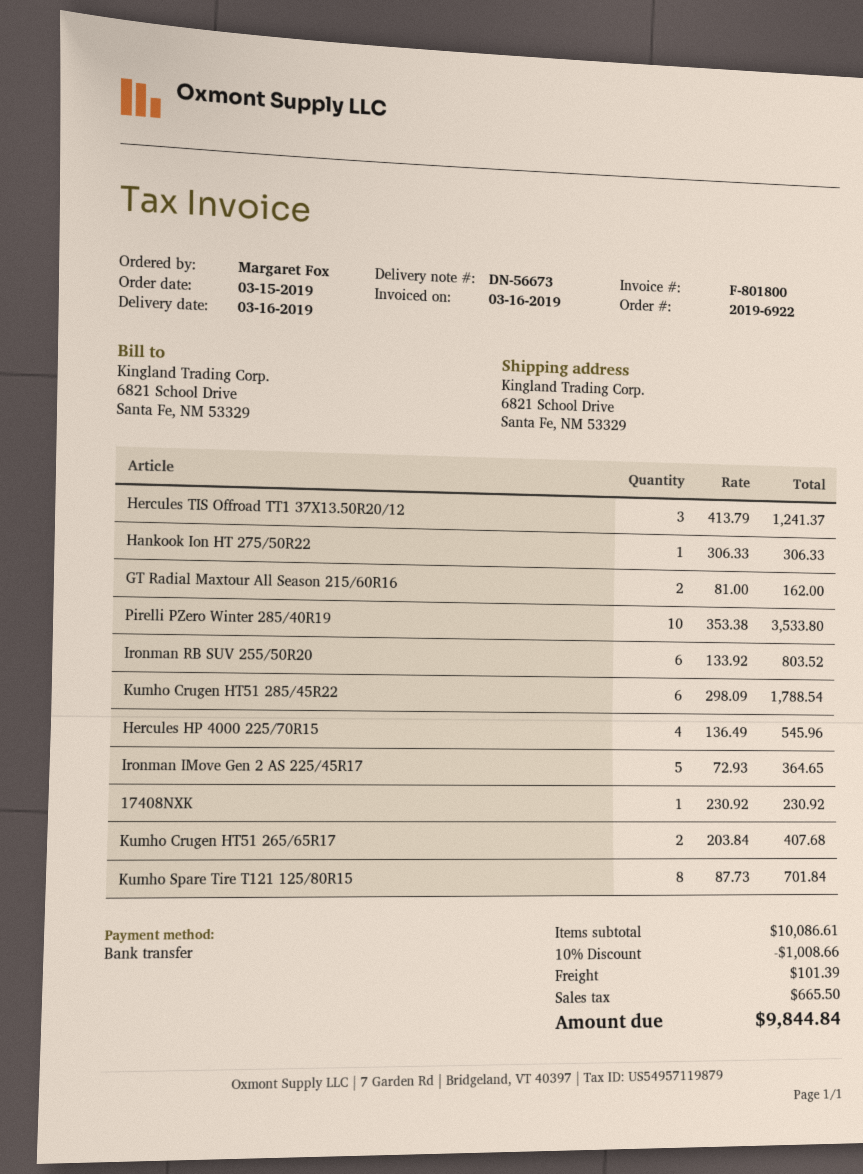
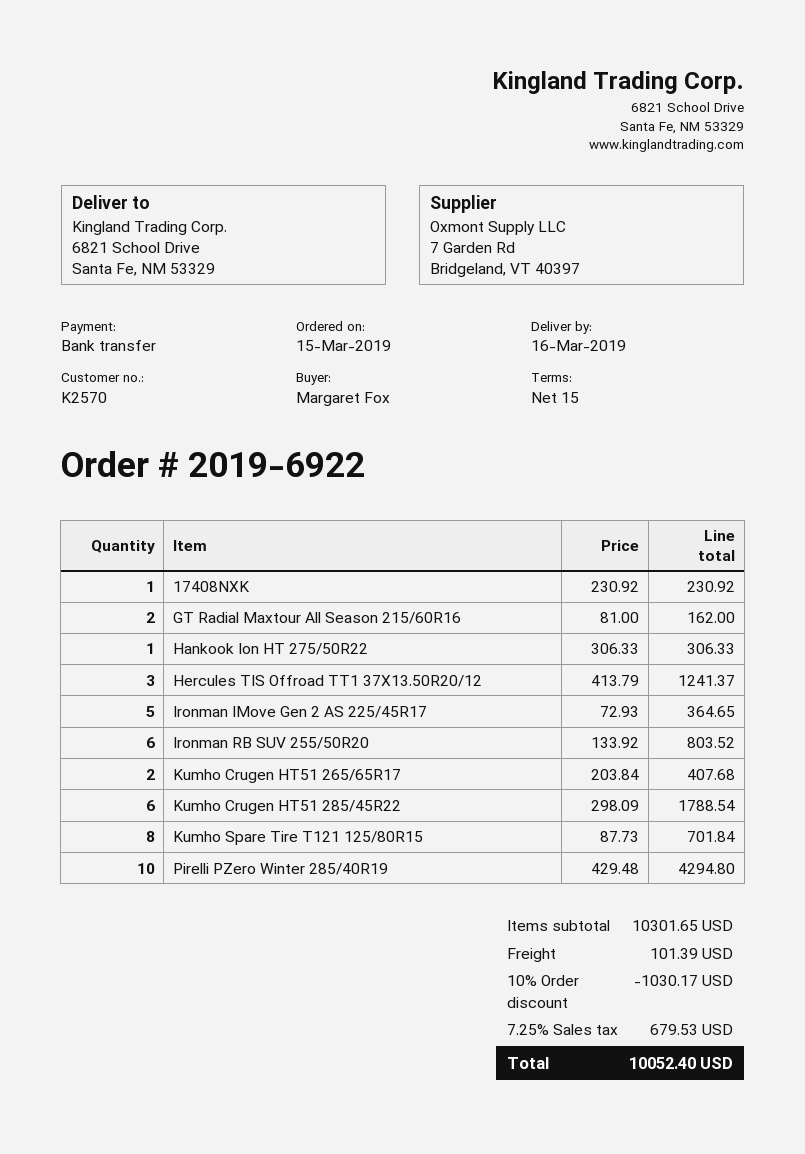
Pirelli PZero Winter 285/40R19: 10 x 353.38 = 3533.80 -> 10 x 429.48 = 4294.80
Hercules HP 4000 225/70R15: 4 x 136.49 = 545.96 -> none
subtotal: 10086.61 -> 10301.65
discount: 10% = 1008.66 -> 10% = 1030.17
tax: 665.50 -> 679.53
total: 9844.84 -> 10052.40

